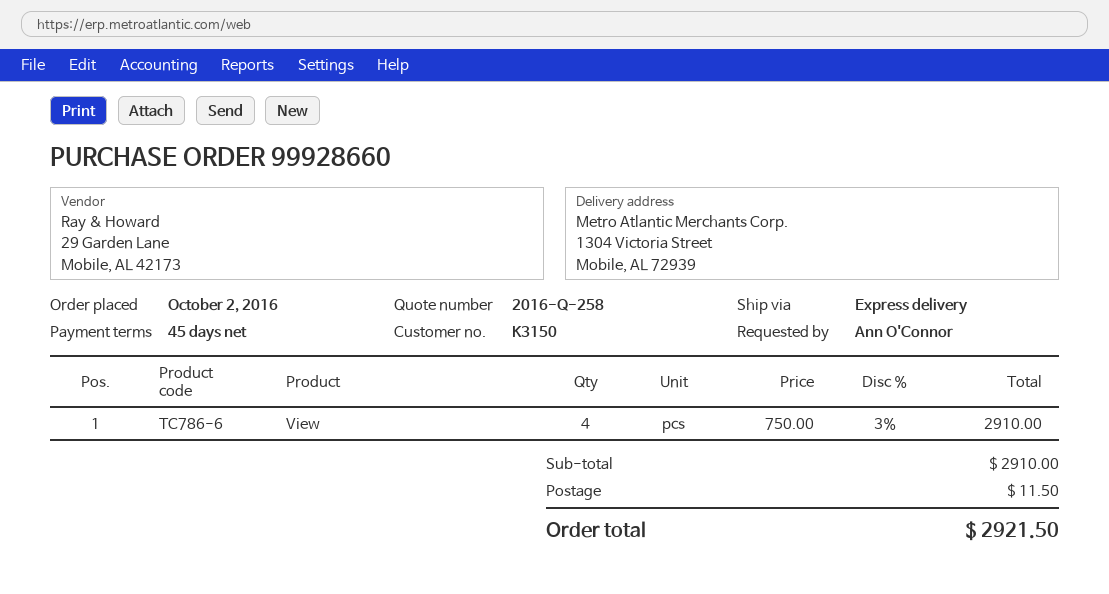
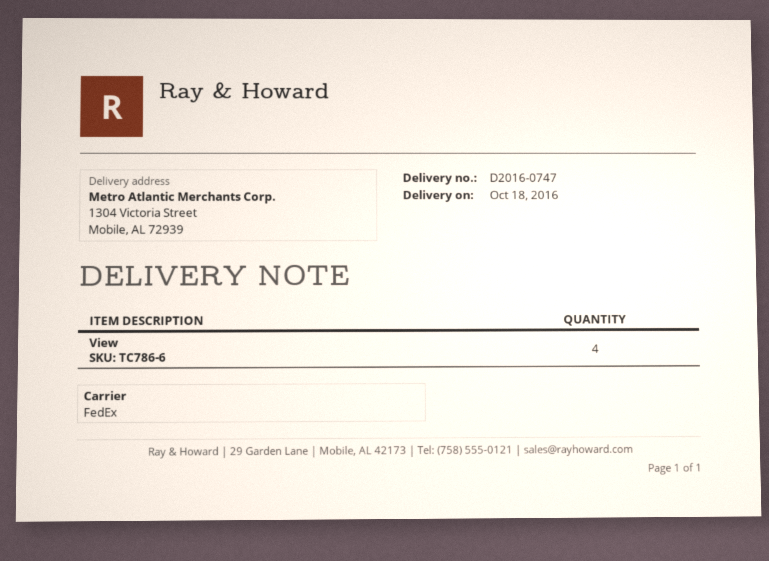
shipping method: express -> FedEx

